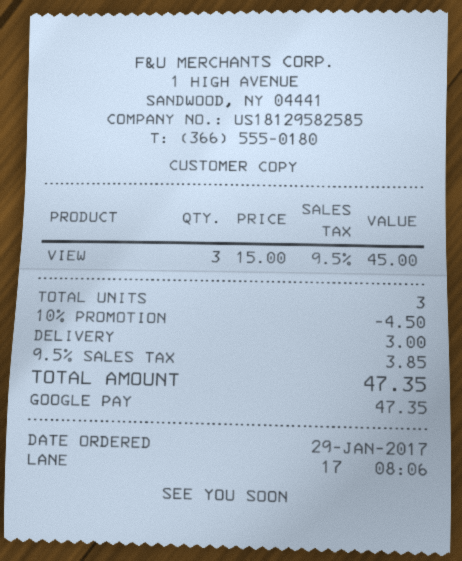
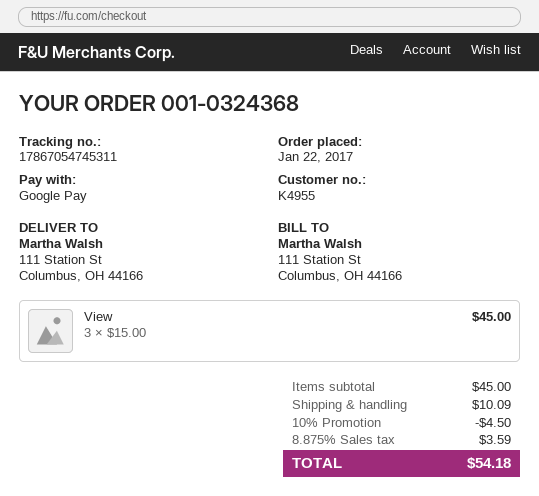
order date: 2017-01-29 -> 2017-01-22
shipping: 3.00 -> 10.09
tax: 9.5% = 3.85 -> 8.875% = 3.59
total: 47.35 -> 54.18

